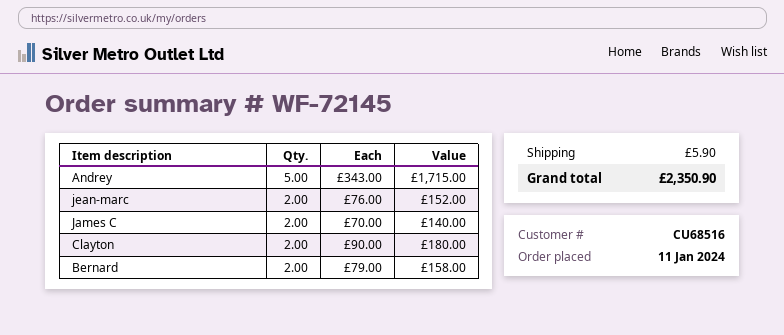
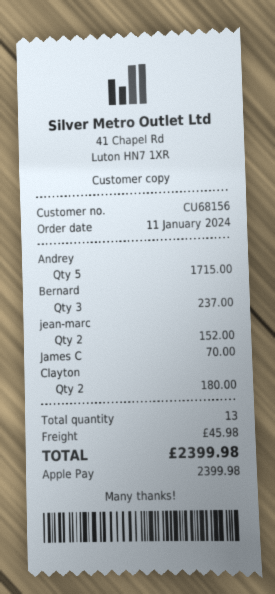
customer number: CU68516 -> CU68156
James C: 2 for 140.00 -> 1 for 70.00
Bernard: 2 for 158.00 -> 3 for 237.00
shipping: 5.90 -> 45.98
total: 2350.90 -> 2399.98

